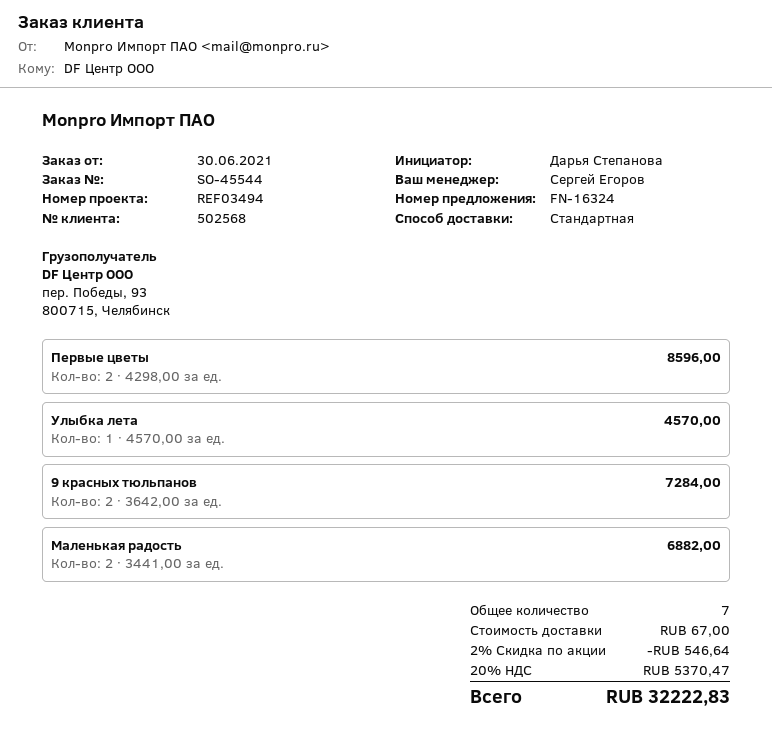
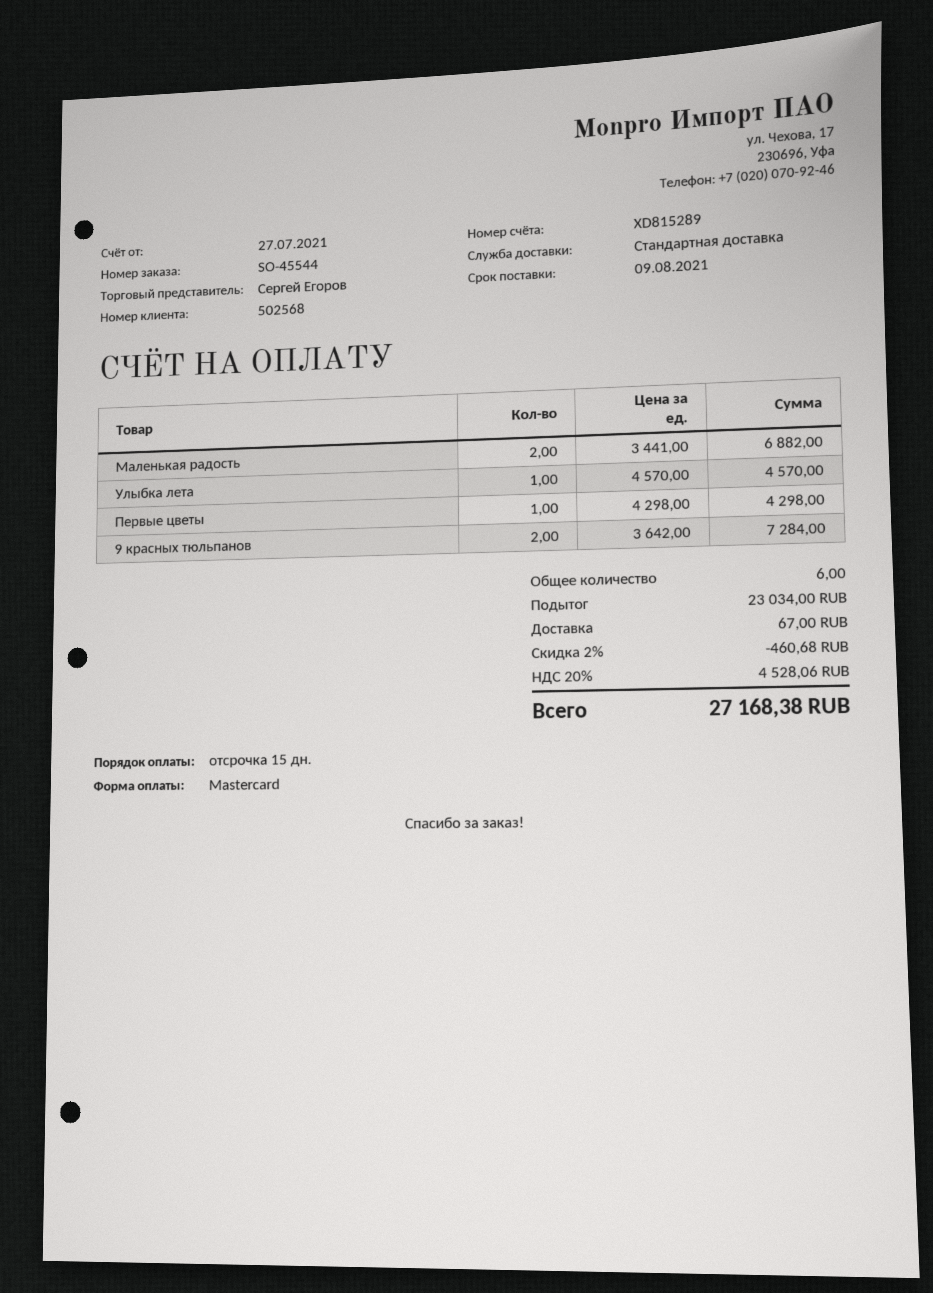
Первые цветы: 2 x 4298.00 = 8596.00 -> 1 x 4298.00 = 4298.00
total quantity: 7 -> 6
discount: 2% = 546.64 -> 2% = 460.68
tax: 20% = 5370.47 -> 20% = 4528.06
total: 32222.83 -> 27168.38

